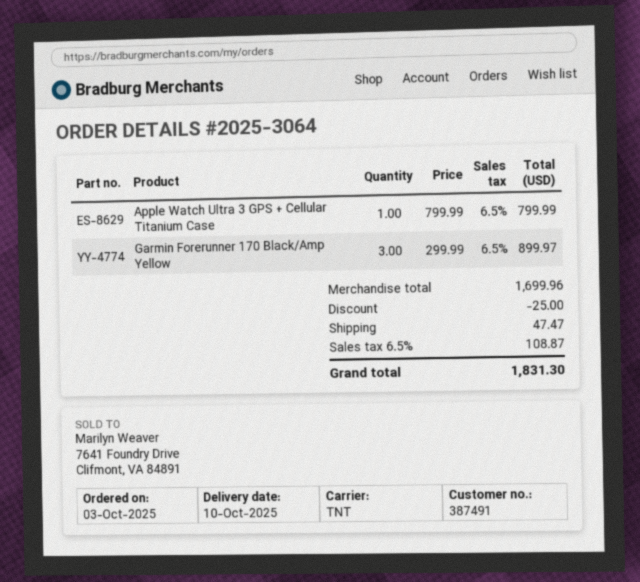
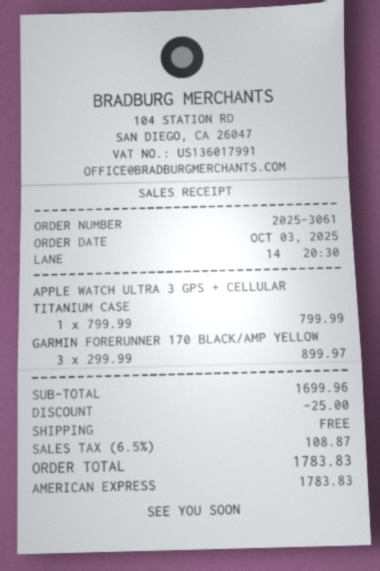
order number: 2025-3064 -> 2025-3061
shipping: 47.47 -> 0.00
total: 1831.30 -> 1783.83

